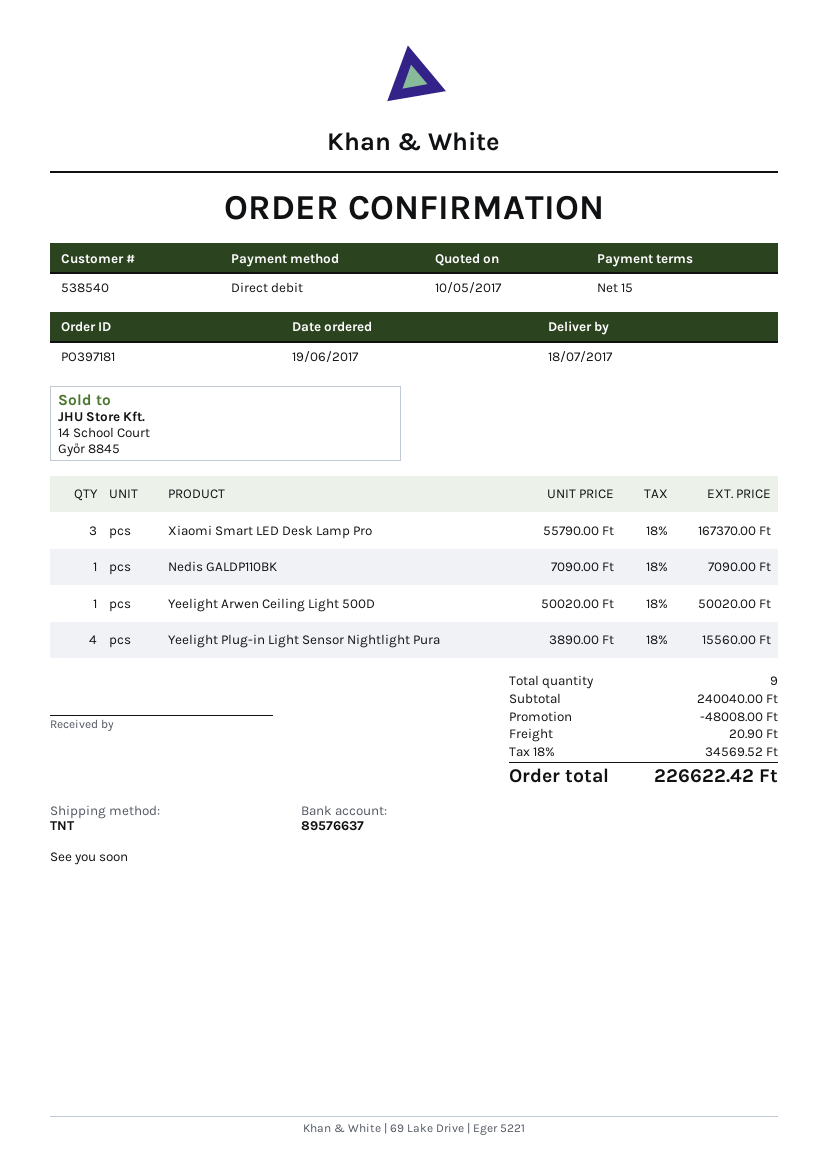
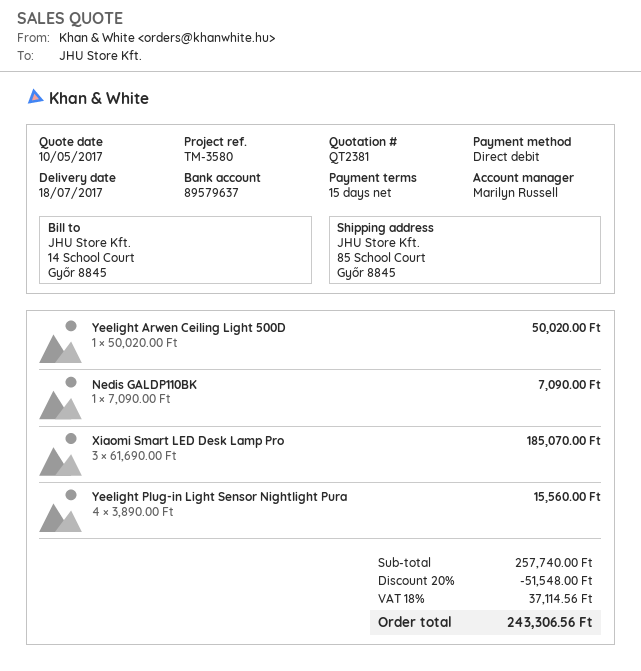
bank account: 89576637 -> 89579637
Xiaomi Smart LED Desk Lamp Pro: 3 x 55790.00 = 167370.00 -> 3 x 61690.00 = 185070.00
subtotal: 240040.00 -> 257740.00
discount: 48008.00 -> 51548.00
shipping: 20.90 -> none
tax: 18% = 34569.52 -> 18% = 37114.56
total: 226622.42 -> 243306.56

